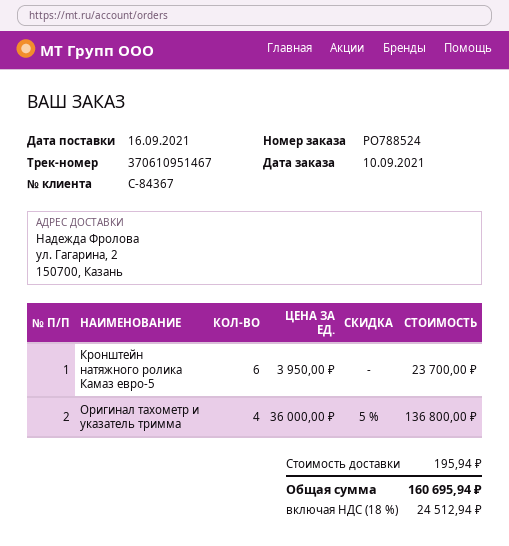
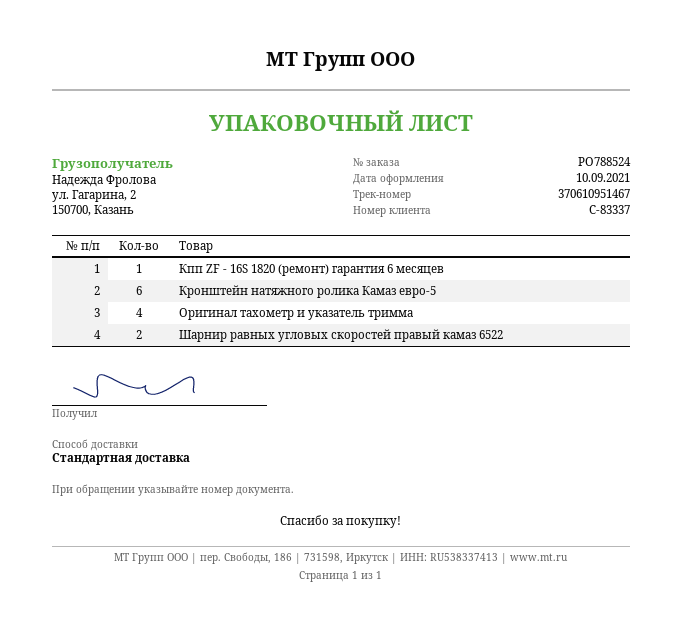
customer number: C-84367 -> C-83337
Кпп ZF - 16S 1820 (ремонт) гарантия 6 месяцев: none -> 1
Шарнир равных угловых скоростей правый камаз 6522: none -> 2

